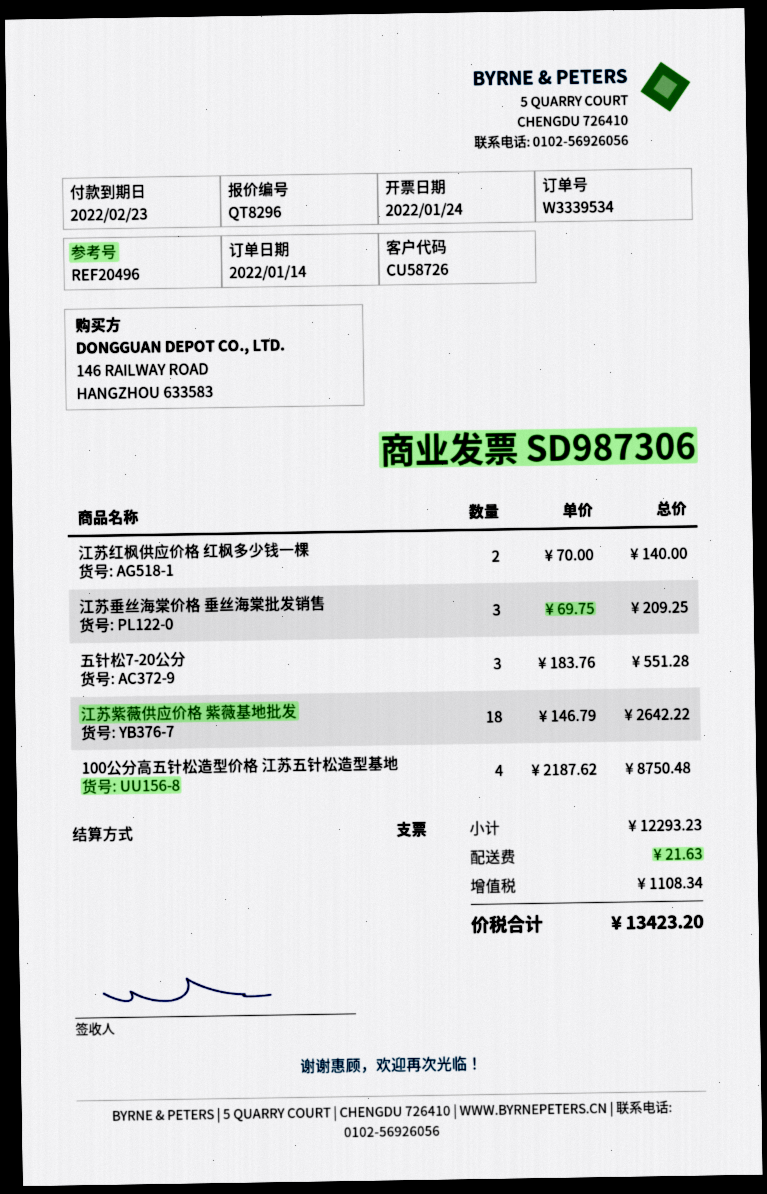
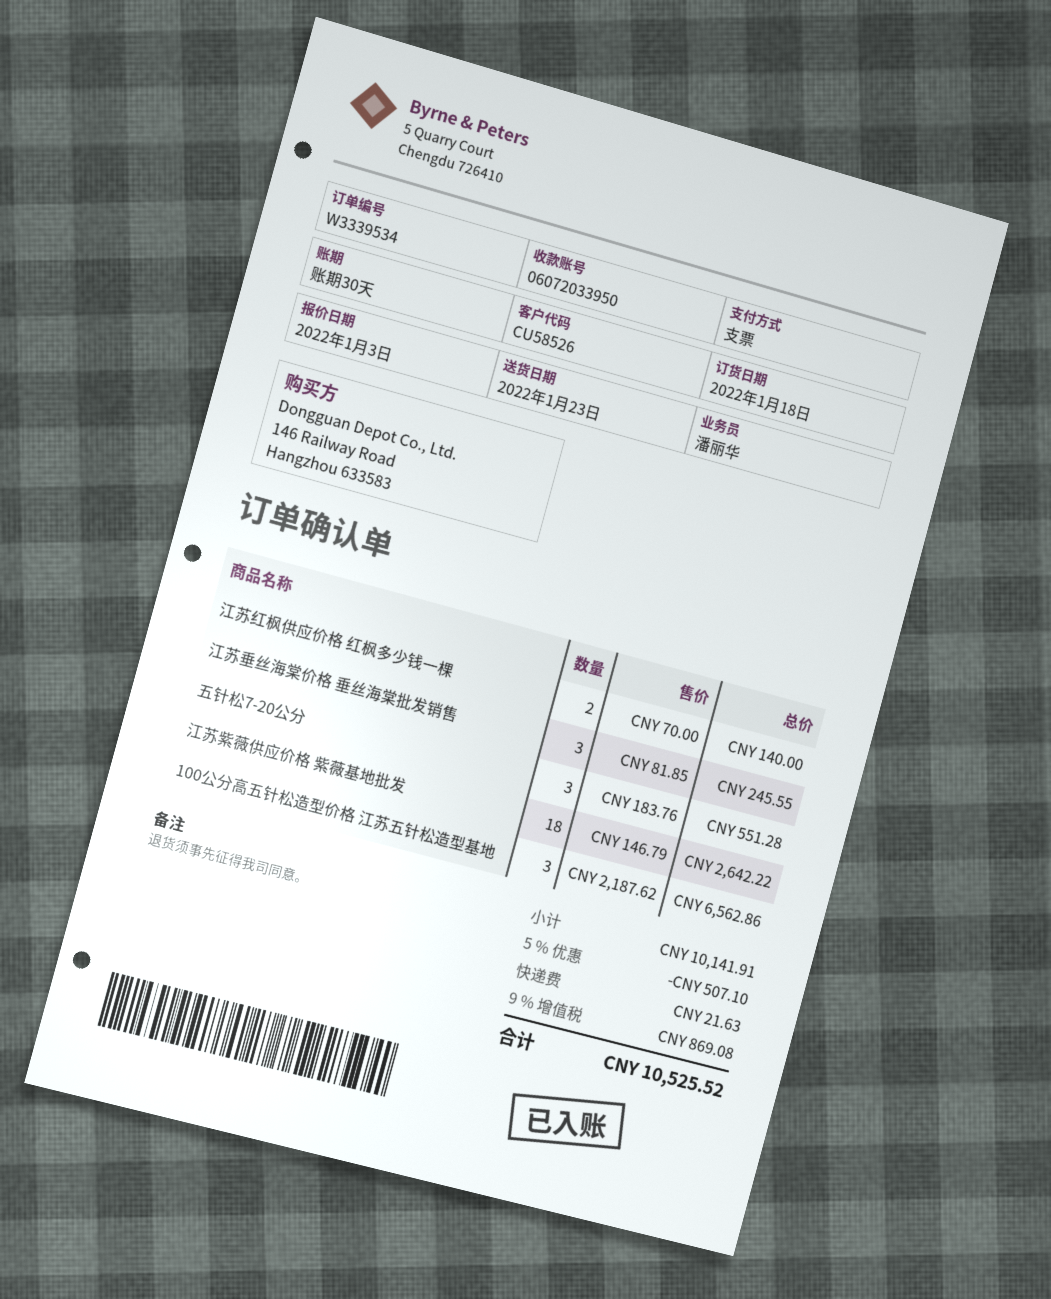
order date: 2022-01-14 -> 2022-01-18
customer number: CU58726 -> CU58526
江苏垂丝海棠价格 垂丝海棠批发销售: 3 x 69.75 = 209.25 -> 3 x 81.85 = 245.55
100公分高五针松造型价格 江苏五针松造型基地: 4 x 2187.62 = 8750.48 -> 3 x 2187.62 = 6562.86
subtotal: 12293.23 -> 10141.91
discount: none -> 5% = 507.10
tax: 1108.34 -> 869.08
total: 13423.20 -> 10525.52

